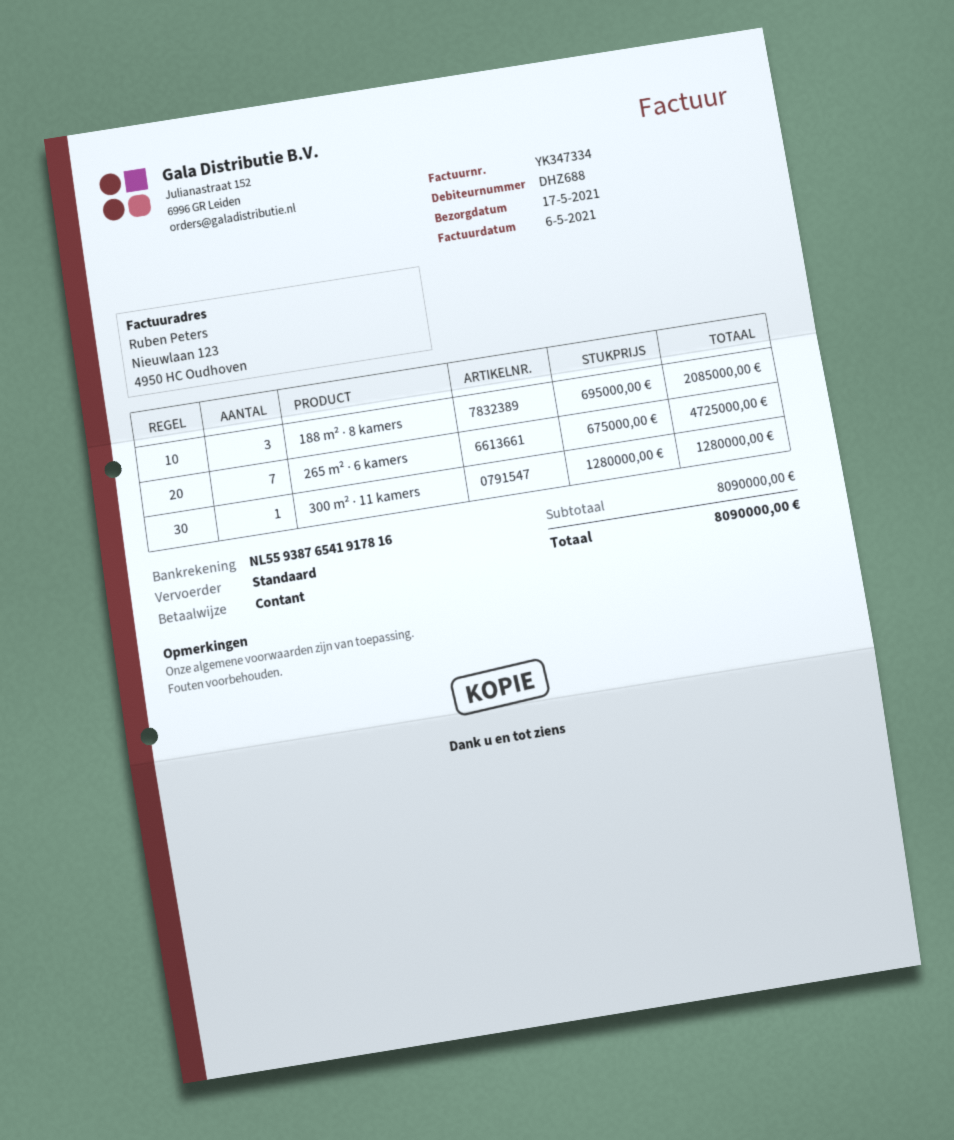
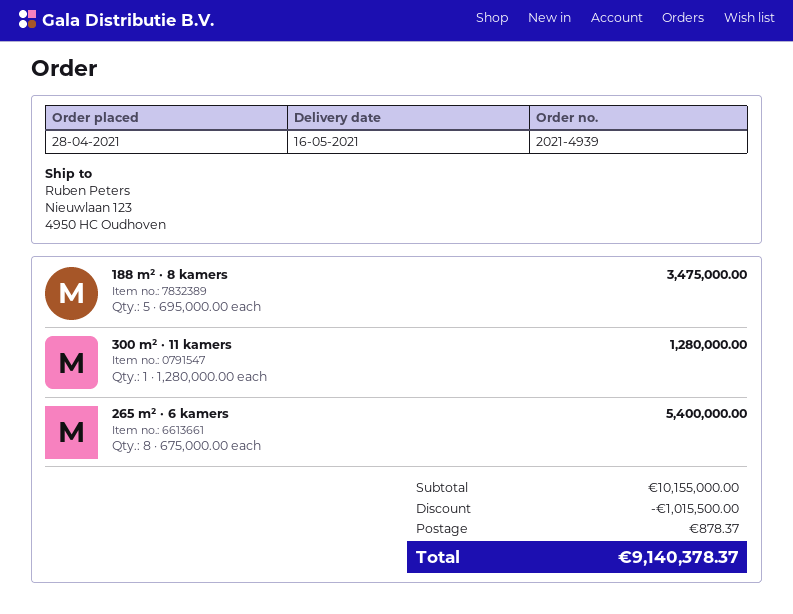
delivery date: 2021-05-17 -> 2021-05-16
188 m² · 8 kamers: 3 x 695000.00 = 2085000.00 -> 5 x 695000.00 = 3475000.00
265 m² · 6 kamers: 7 x 675000.00 = 4725000.00 -> 8 x 675000.00 = 5400000.00
subtotal: 8090000.00 -> 10155000.00
discount: none -> 1015500.00
shipping: none -> 878.37
total: 8090000.00 -> 9140378.37

